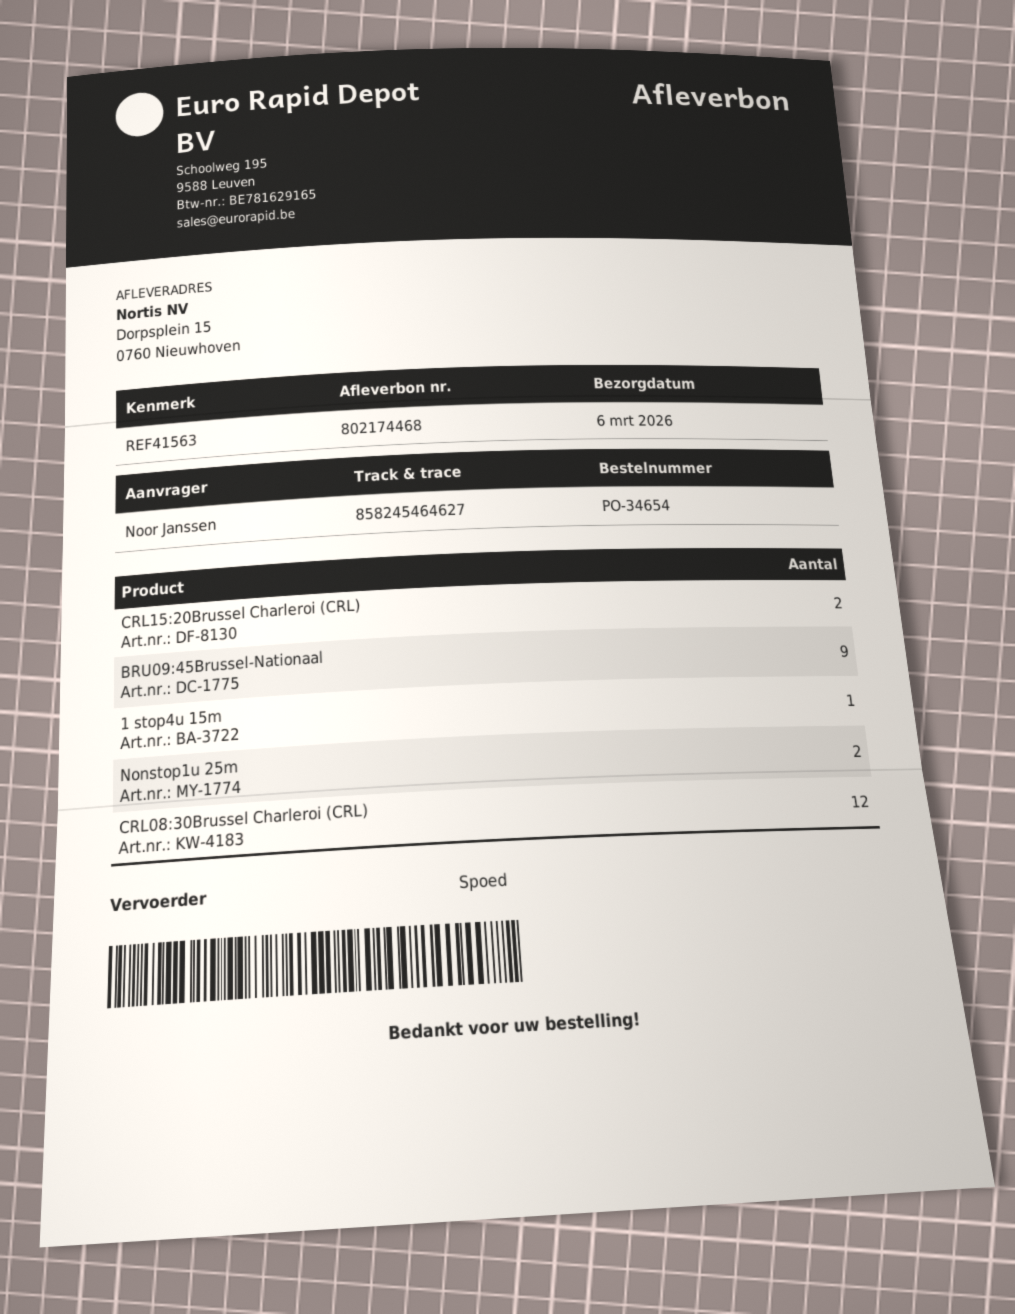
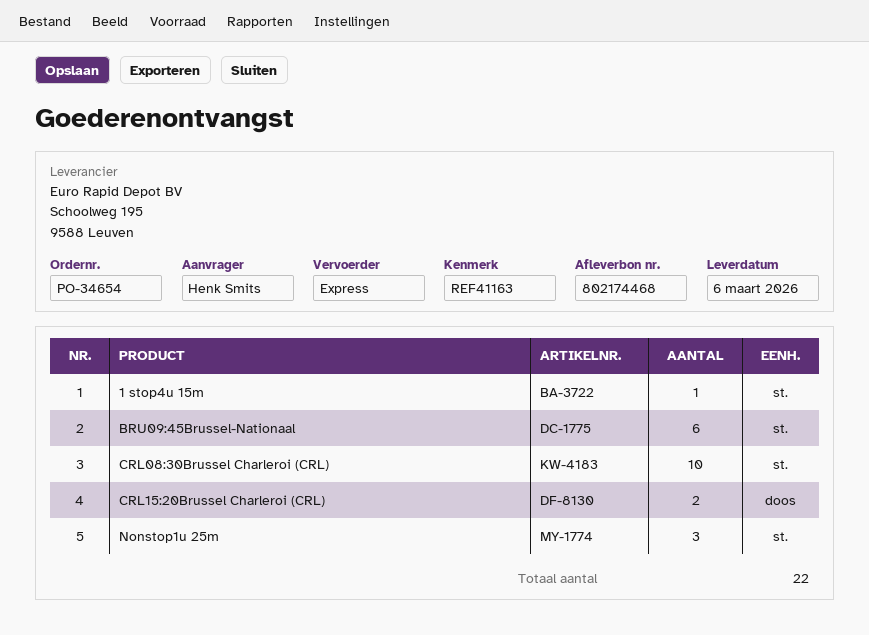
reference: REF41563 -> REF41163
ordered by: Noor Janssen -> Henk Smits
BRU09:45Brussel-Nationaal: 9 -> 6
Nonstop1u 25m: 2 -> 3
CRL08:30Brussel Charleroi (CRL): 12 -> 10

